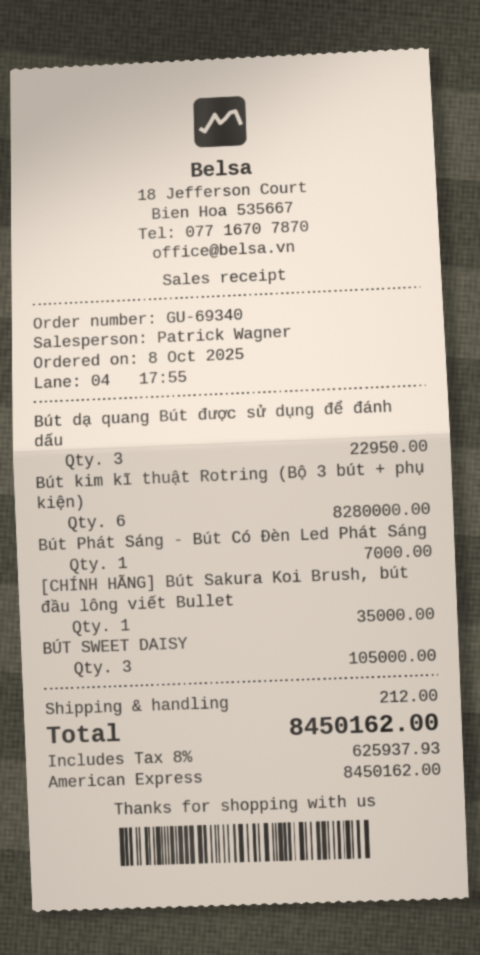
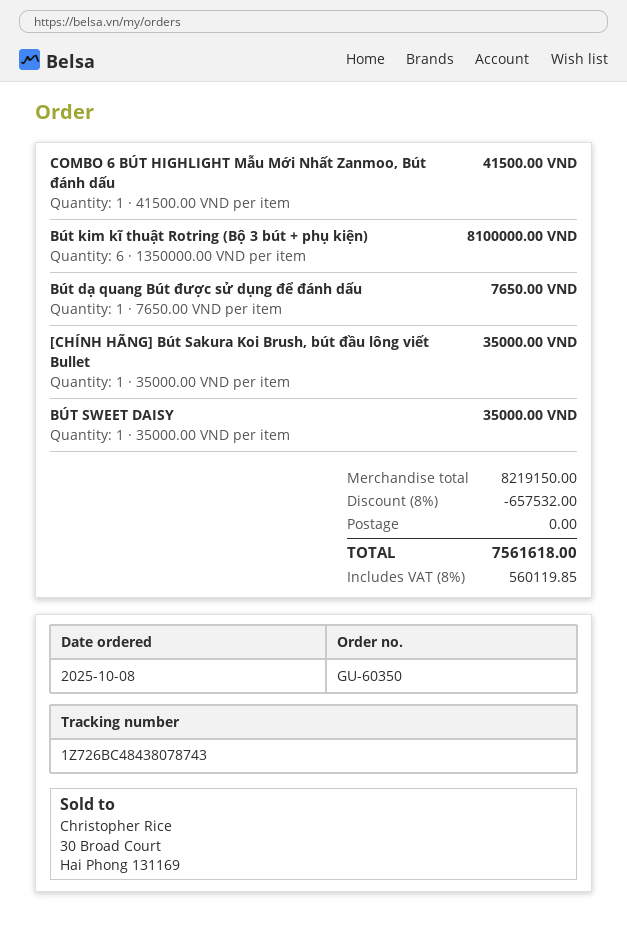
order number: GU-69340 -> GU-60350
Bút dạ quang Bút được sử dụng để đánh dấu: 3 for 22950.00 -> 1 for 7650.00
Bút kim kĩ thuật Rotring (Bộ 3 bút + phụ kiện): 6 for 8280000.00 -> 6 for 8100000.00
Bút Phát Sáng - Bút Có Đèn Led Phát Sáng: 1 for 7000.00 -> none
BÚT SWEET DAISY: 3 for 105000.00 -> 1 for 35000.00
COMBO 6 BÚT HIGHLIGHT Mẫu Mới Nhất Zanmoo, Bút đánh dấu: none -> 1 for 41500.00
discount: none -> 8% = 657532.00
shipping: 212.00 -> 0.00
tax: 8% = 625937.93 -> 8% = 560119.85
total: 8450162.00 -> 7561618.00

